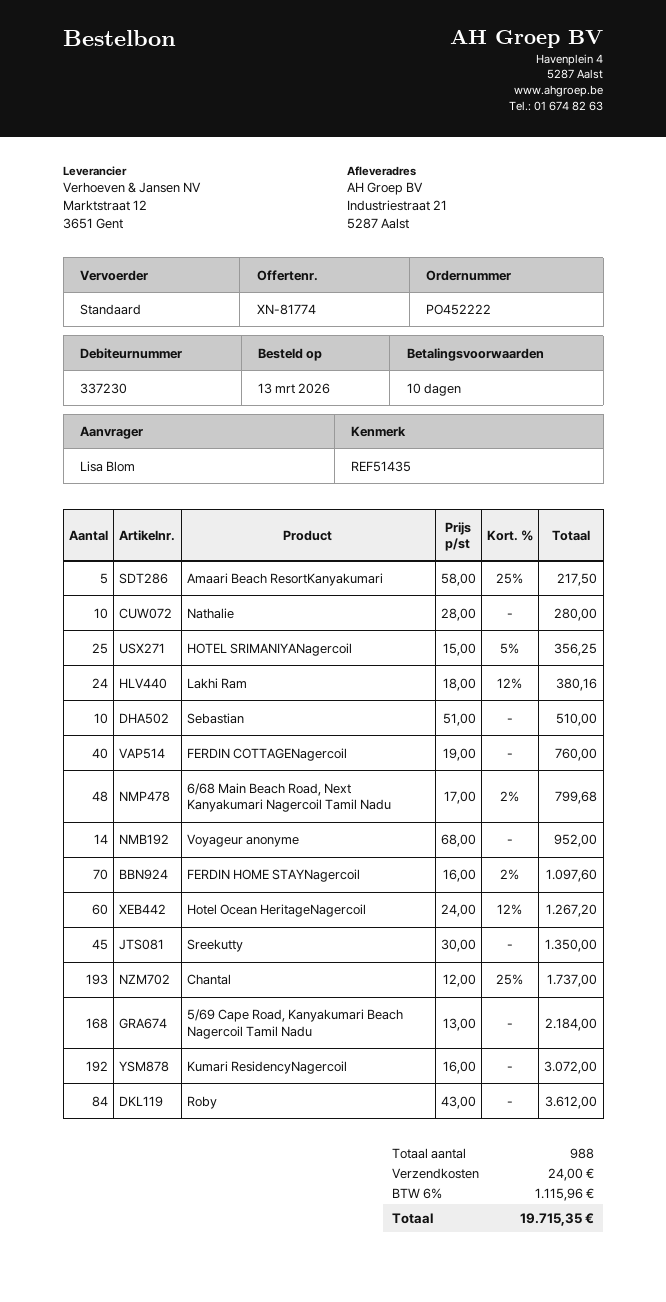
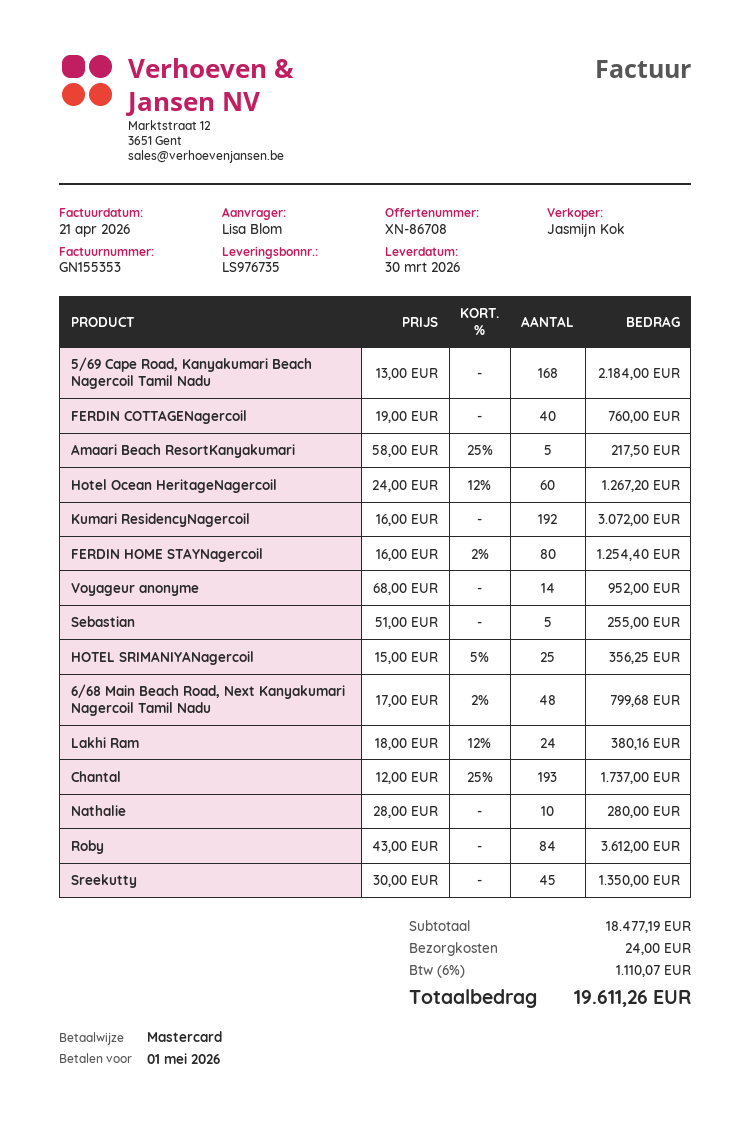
quote number: XN-81774 -> XN-86708
Sebastian: 10 x 51.00 = 510.00 -> 5 x 51.00 = 255.00
FERDIN HOME STAYNagercoil: 70 x 16.00 - 2% = 1097.60 -> 80 x 16.00 - 2% = 1254.40
tax: 6% = 1115.96 -> 6% = 1110.07
total: 19715.35 -> 19611.26

